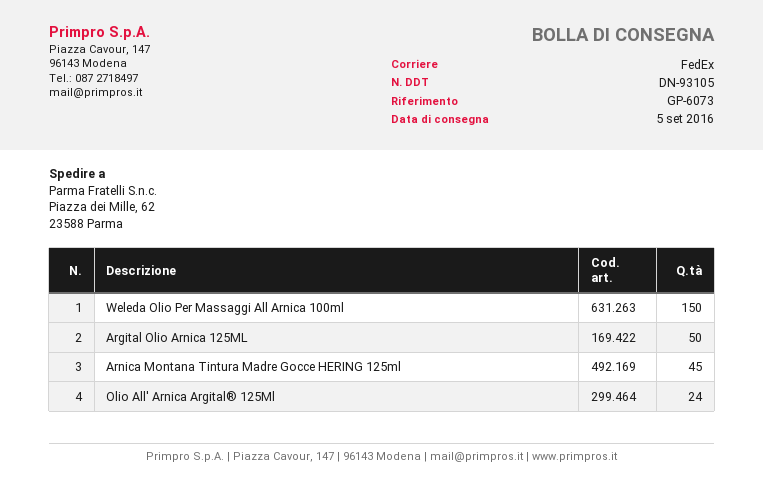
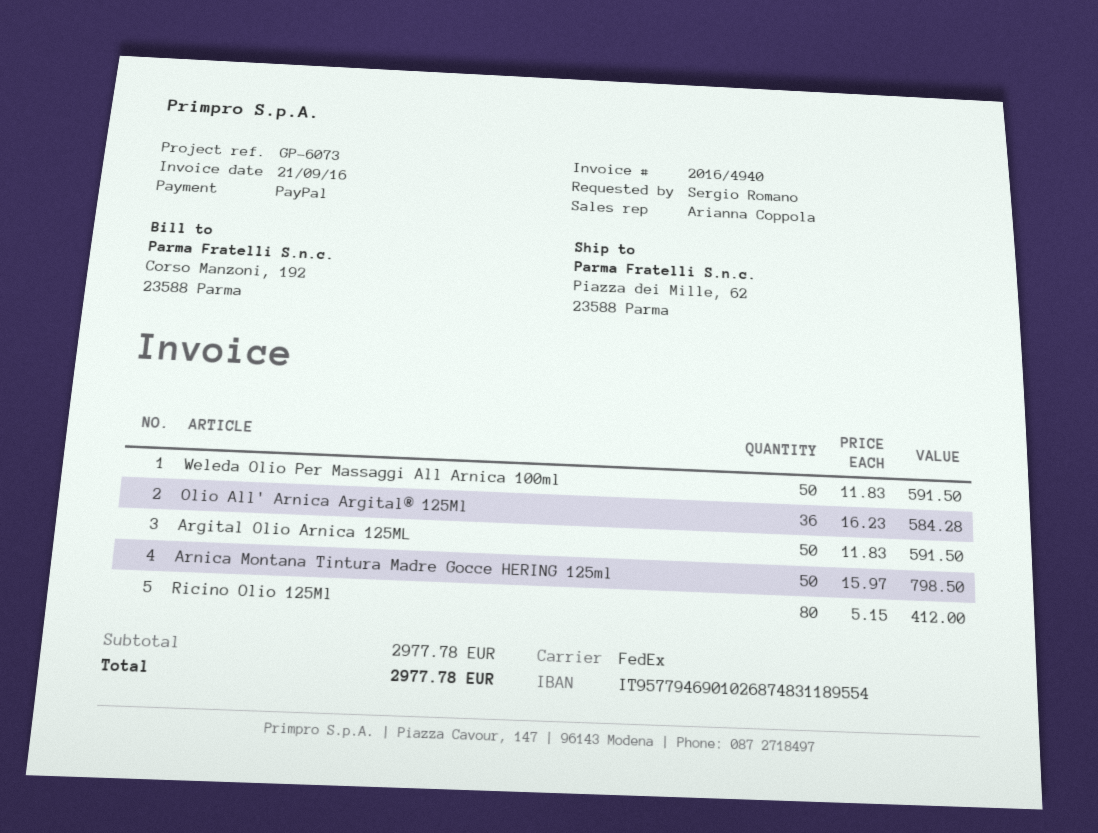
Weleda Olio Per Massaggi All Arnica 100ml: 150 -> 50
Arnica Montana Tintura Madre Gocce HERING 125ml: 45 -> 50
Olio All' Arnica Argital® 125Ml: 24 -> 36
Ricino Olio 125Ml: none -> 80

